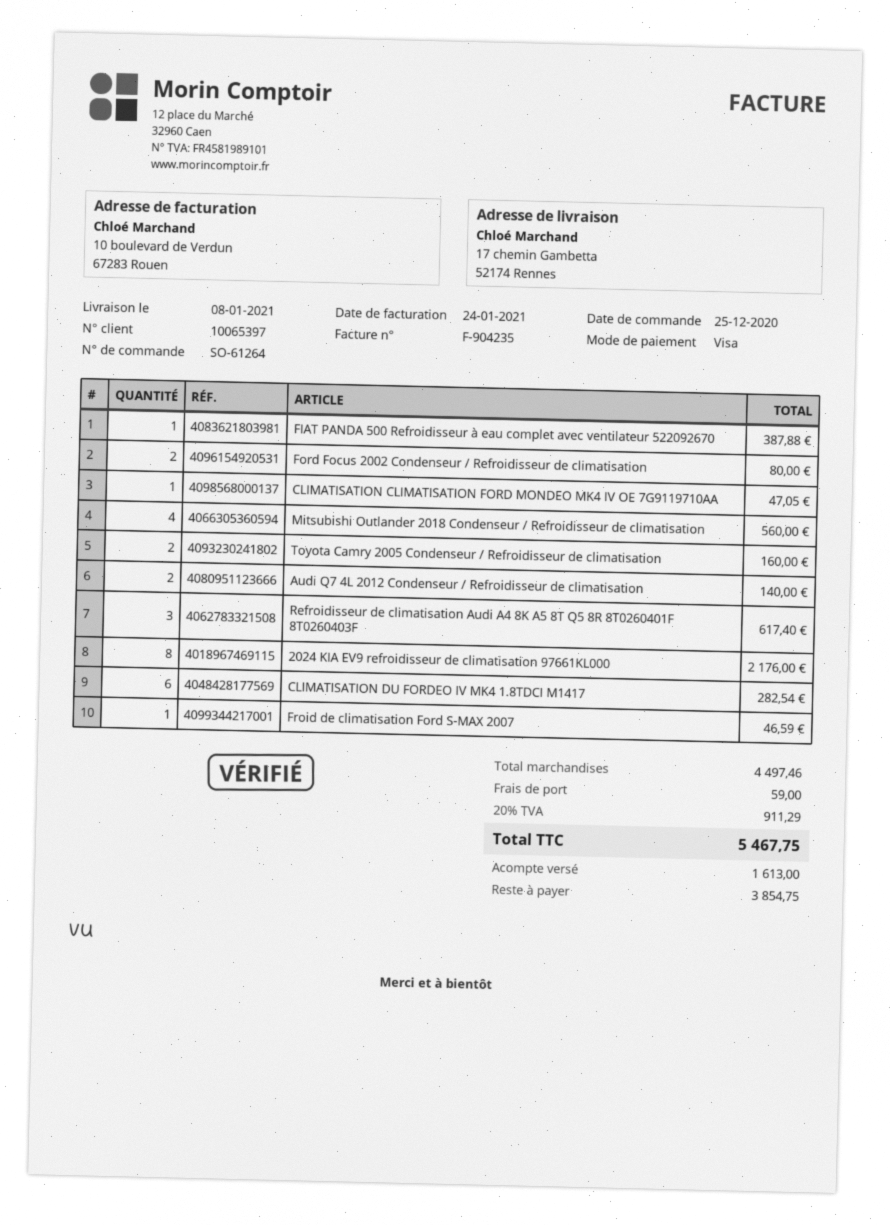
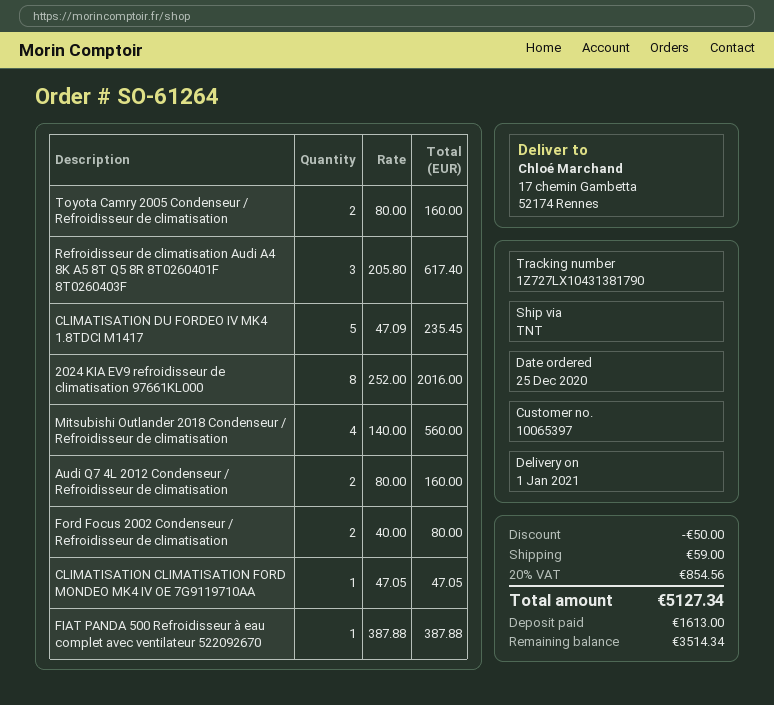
delivery date: 2021-01-08 -> 2021-01-01
Audi Q7 4L 2012 Condenseur / Refroidisseur de climatisation: 2 for 140.00 -> 2 for 160.00
2024 KIA EV9 refroidisseur de climatisation 97661KL000: 8 for 2176.00 -> 8 for 2016.00
CLIMATISATION DU FORDEO IV MK4 1.8TDCI M1417: 6 for 282.54 -> 5 for 235.45
Froid de climatisation Ford S-MAX 2007: 1 for 46.59 -> none
discount: none -> 50.00
tax: 20% = 911.29 -> 20% = 854.56
total: 5467.75 -> 5127.34
balance: 3854.75 -> 3514.34

